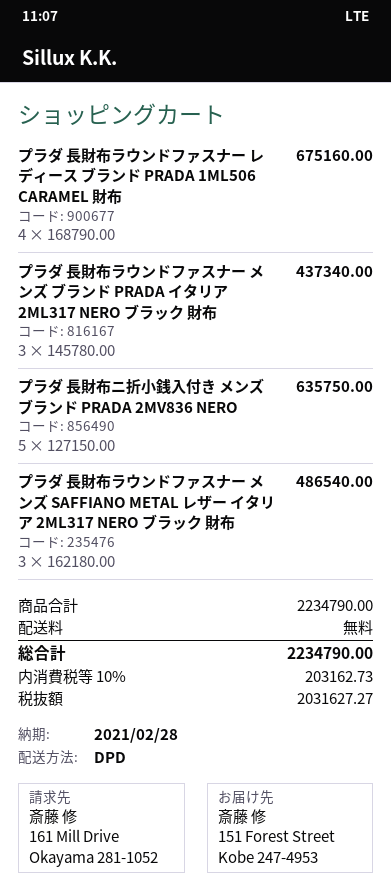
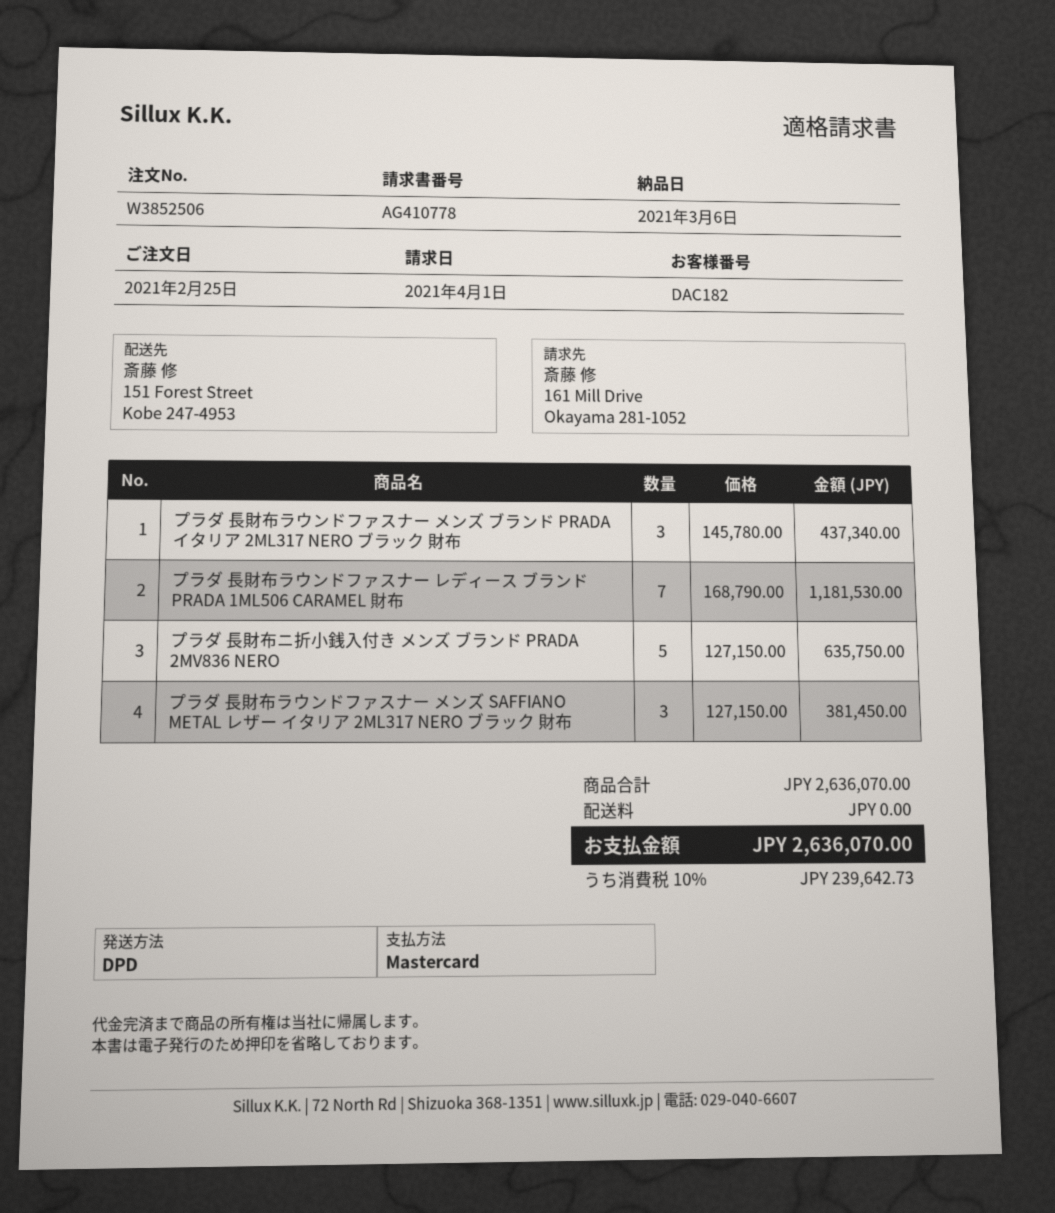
delivery date: 2021-02-28 -> 2021-03-06
プラダ 長財布ラウンドファスナー レディース ブランド PRADA 1ML506 CARAMEL 財布: 4 x 168790.00 = 675160.00 -> 7 x 168790.00 = 1181530.00
プラダ 長財布ラウンドファスナー メンズ SAFFIANO METAL レザー イタリア 2ML317 NERO ブラック 財布: 3 x 162180.00 = 486540.00 -> 3 x 127150.00 = 381450.00
subtotal: 2234790.00 -> 2636070.00
tax: 10% = 203162.73 -> 10% = 239642.73
total: 2234790.00 -> 2636070.00

